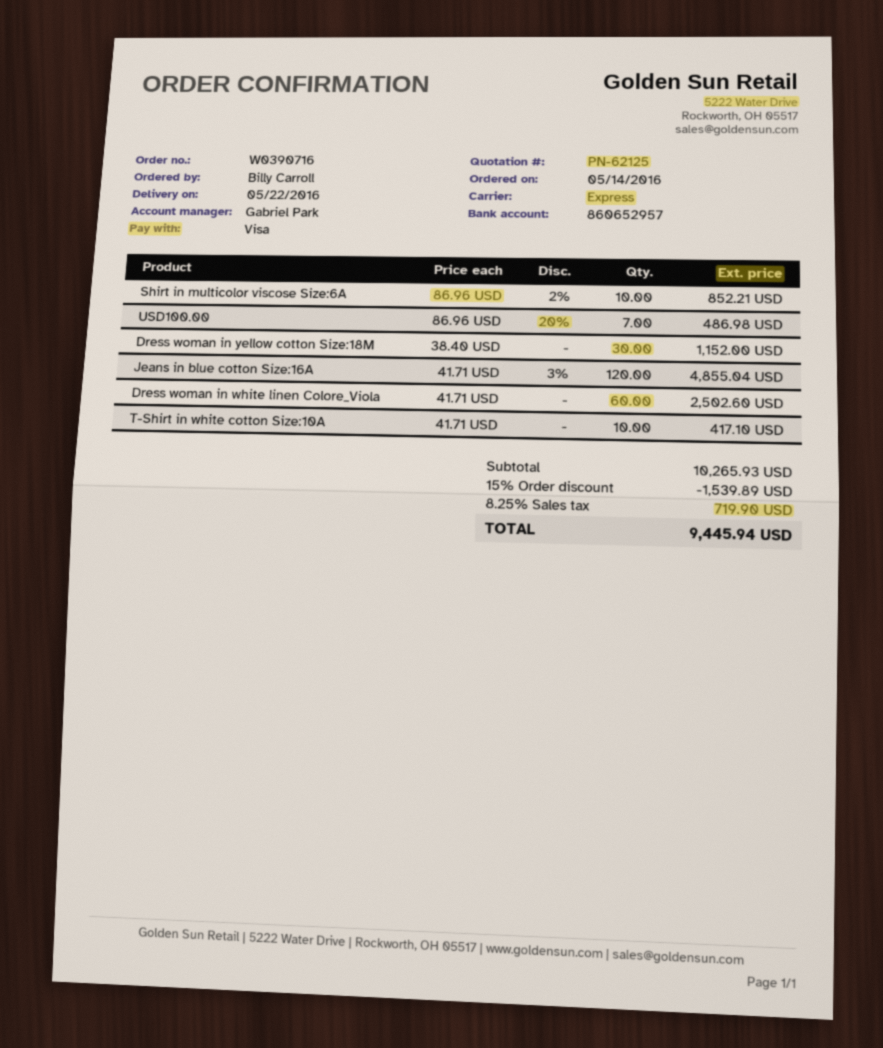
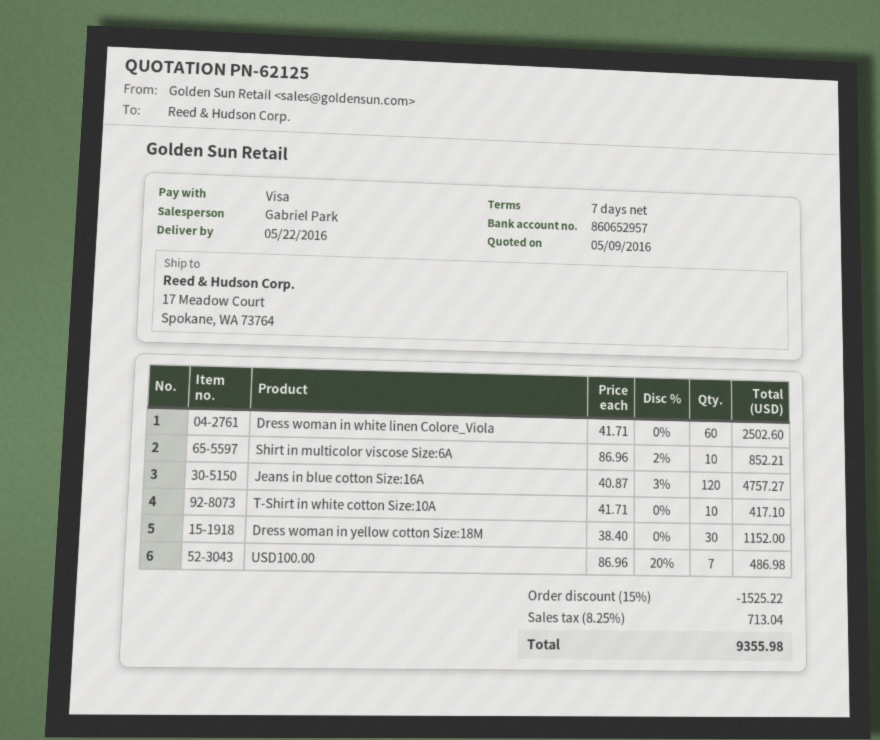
Jeans in blue cotton Size:16A: 120 x 41.71 - 3% = 4855.04 -> 120 x 40.87 - 3% = 4757.27
discount: 15% = 1539.89 -> 15% = 1525.22
tax: 8.25% = 719.90 -> 8.25% = 713.04
total: 9445.94 -> 9355.98

